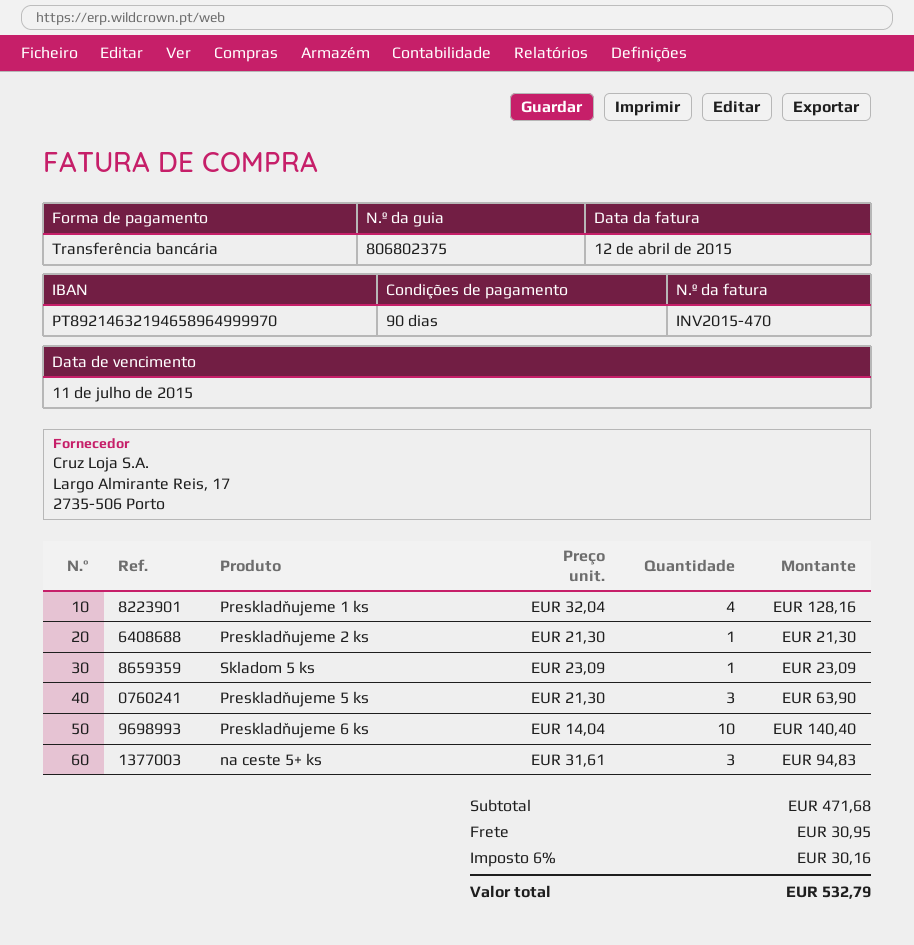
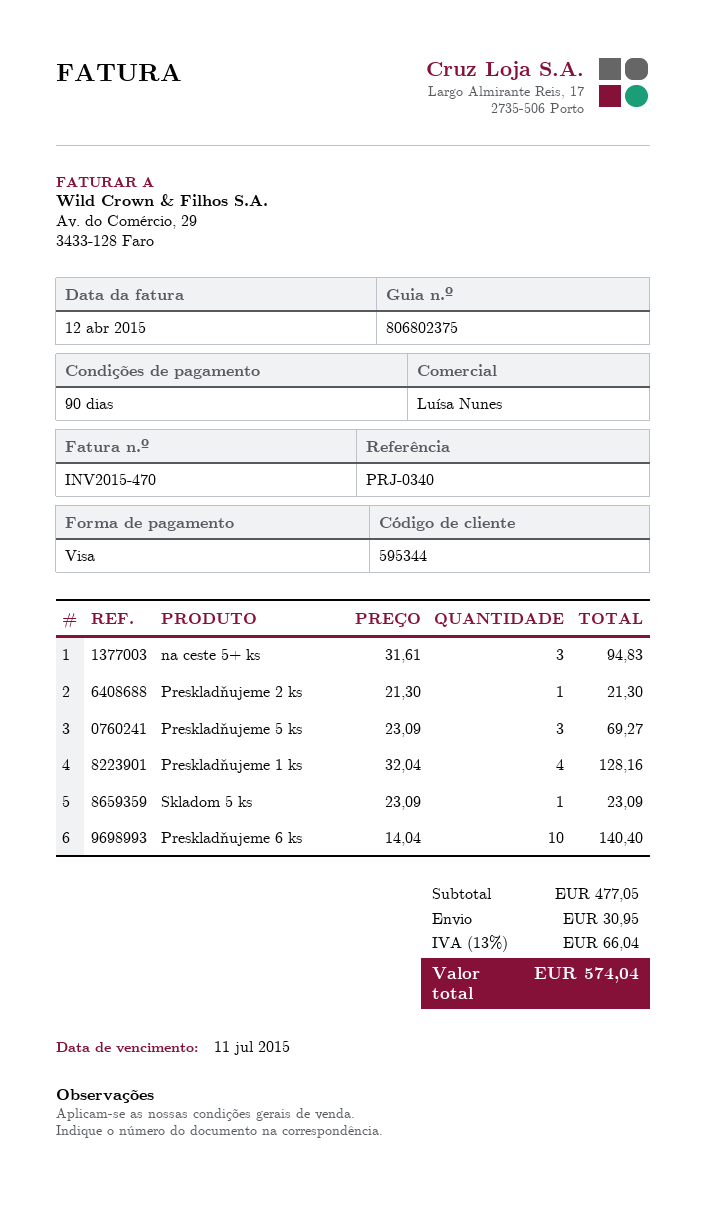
payment method: bank transfer -> Visa
Preskladňujeme 5 ks: 3 x 21.30 = 63.90 -> 3 x 23.09 = 69.27
subtotal: 471.68 -> 477.05
tax: 6% = 30.16 -> 13% = 66.04
total: 532.79 -> 574.04

